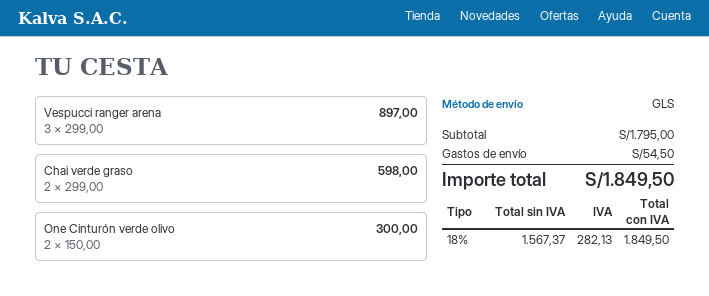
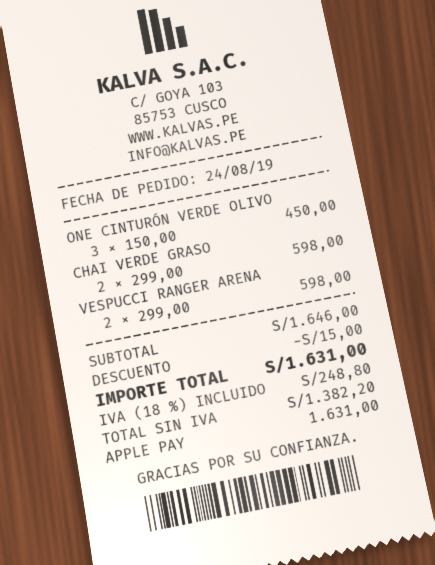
Vespucci ranger arena: 3 x 299.00 = 897.00 -> 2 x 299.00 = 598.00
One Cinturón verde olivo: 2 x 150.00 = 300.00 -> 3 x 150.00 = 450.00
subtotal: 1795.00 -> 1646.00
discount: none -> 15.00
shipping: 54.50 -> none
net: 1567.37 -> 1382.20
tax: 18% = 282.13 -> 18% = 248.80
total: 1849.50 -> 1631.00

